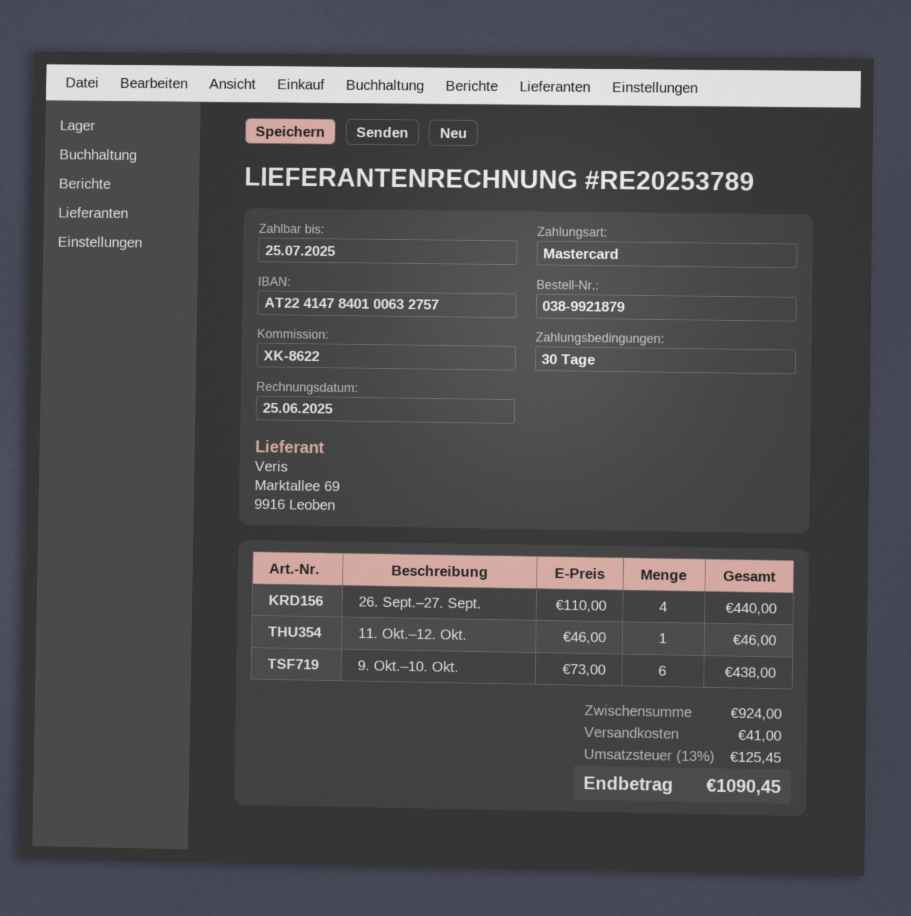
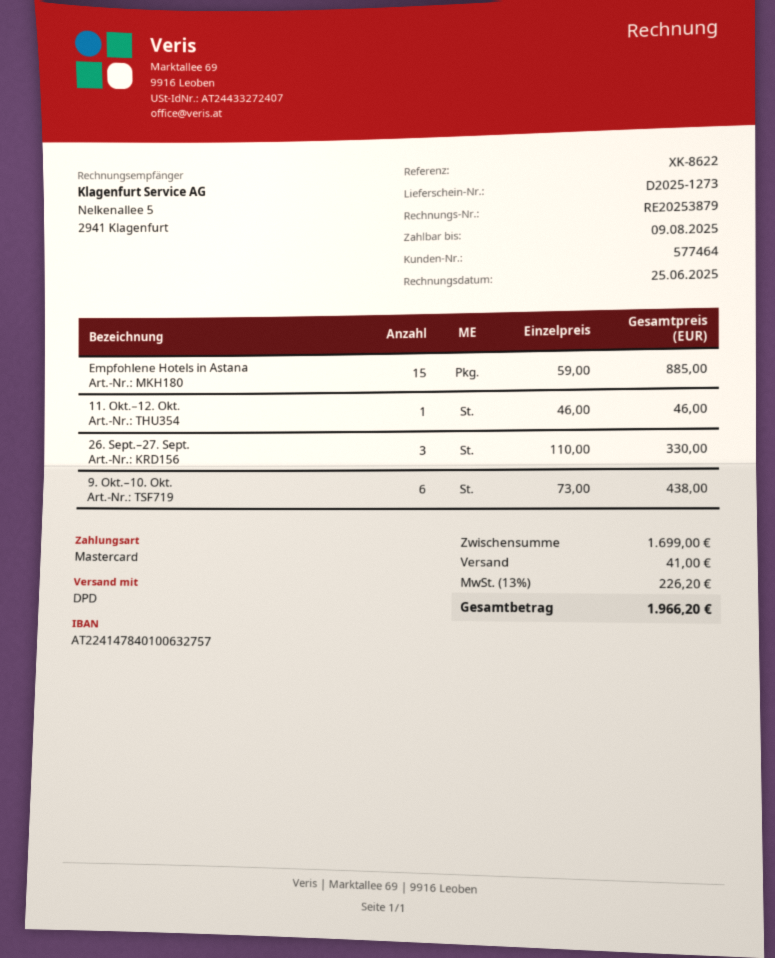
invoice number: RE20253789 -> RE20253879
due date: 2025-07-25 -> 2025-08-09
26. Sept.–27. Sept.: 4 x 110.00 = 440.00 -> 3 x 110.00 = 330.00
Empfohlene Hotels in Astana: none -> 15 x 59.00 = 885.00
subtotal: 924.00 -> 1699.00
tax: 13% = 125.45 -> 13% = 226.20
total: 1090.45 -> 1966.20

